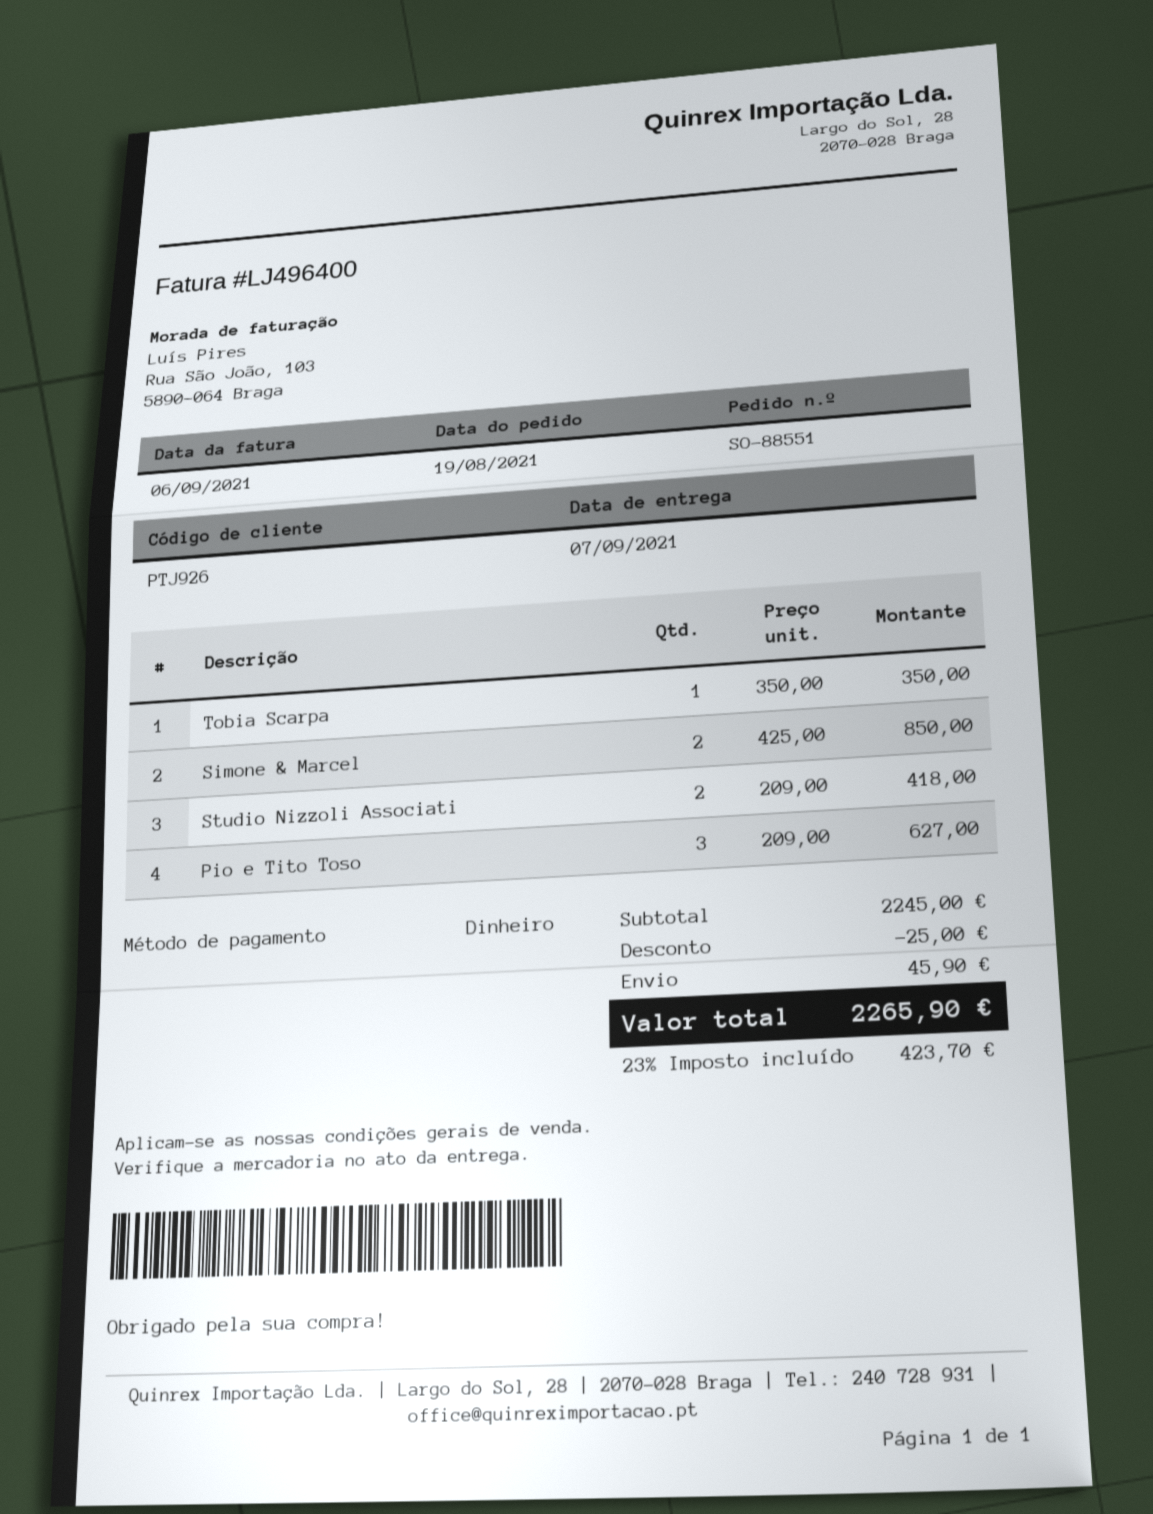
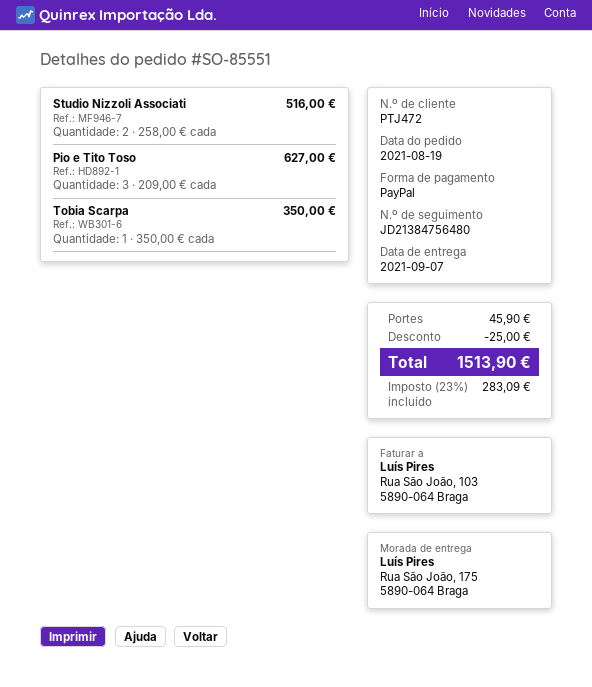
order number: SO-88551 -> SO-85551
customer number: PTJ926 -> PTJ472
payment method: cash -> PayPal
Simone & Marcel: 2 x 425.00 = 850.00 -> none
Studio Nizzoli Associati: 2 x 209.00 = 418.00 -> 2 x 258.00 = 516.00
tax: 23% = 423.70 -> 23% = 283.09
total: 2265.90 -> 1513.90

